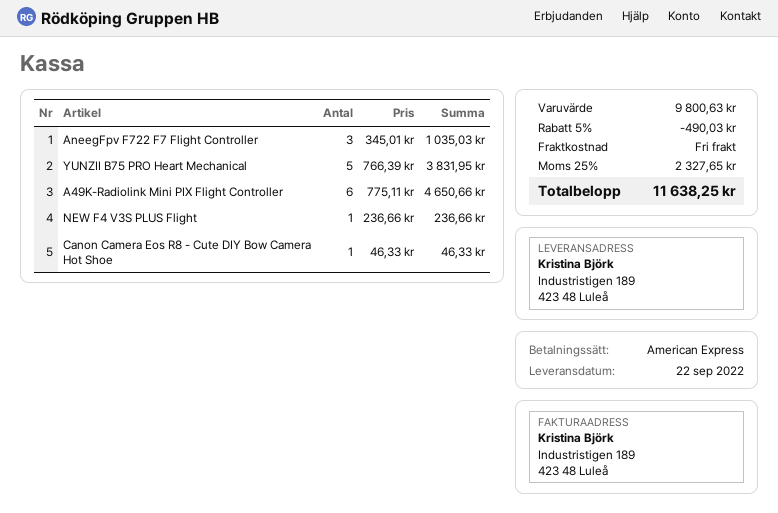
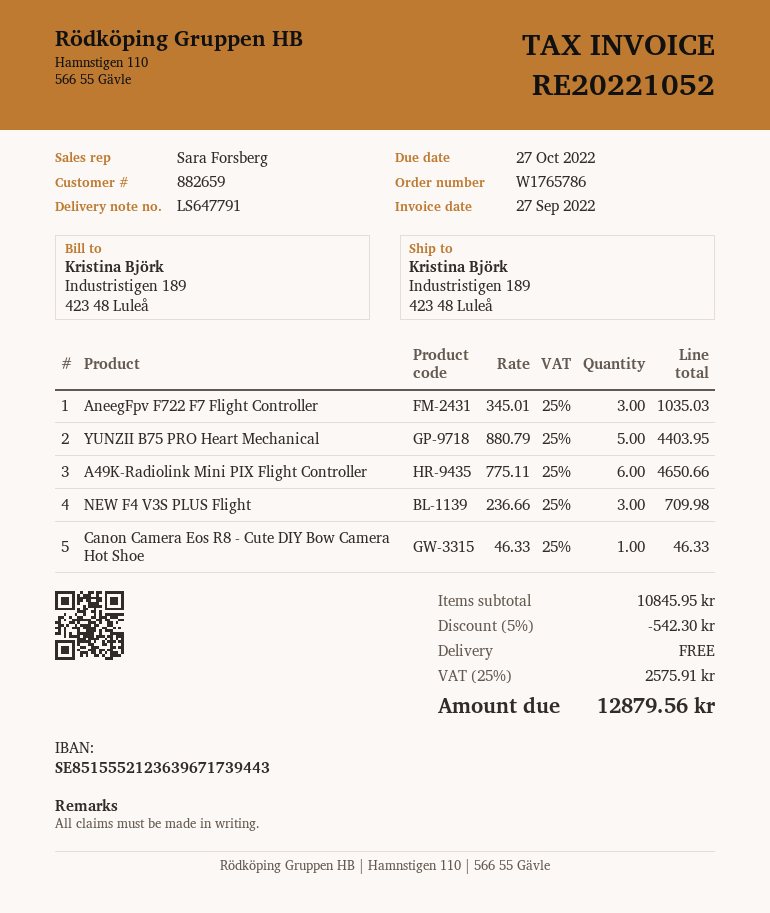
YUNZII B75 PRO Heart Mechanical: 5 x 766.39 = 3831.95 -> 5 x 880.79 = 4403.95
NEW F4 V3S PLUS Flight: 1 x 236.66 = 236.66 -> 3 x 236.66 = 709.98
subtotal: 9800.63 -> 10845.95
discount: 5% = 490.03 -> 5% = 542.30
tax: 25% = 2327.65 -> 25% = 2575.91
total: 11638.25 -> 12879.56

